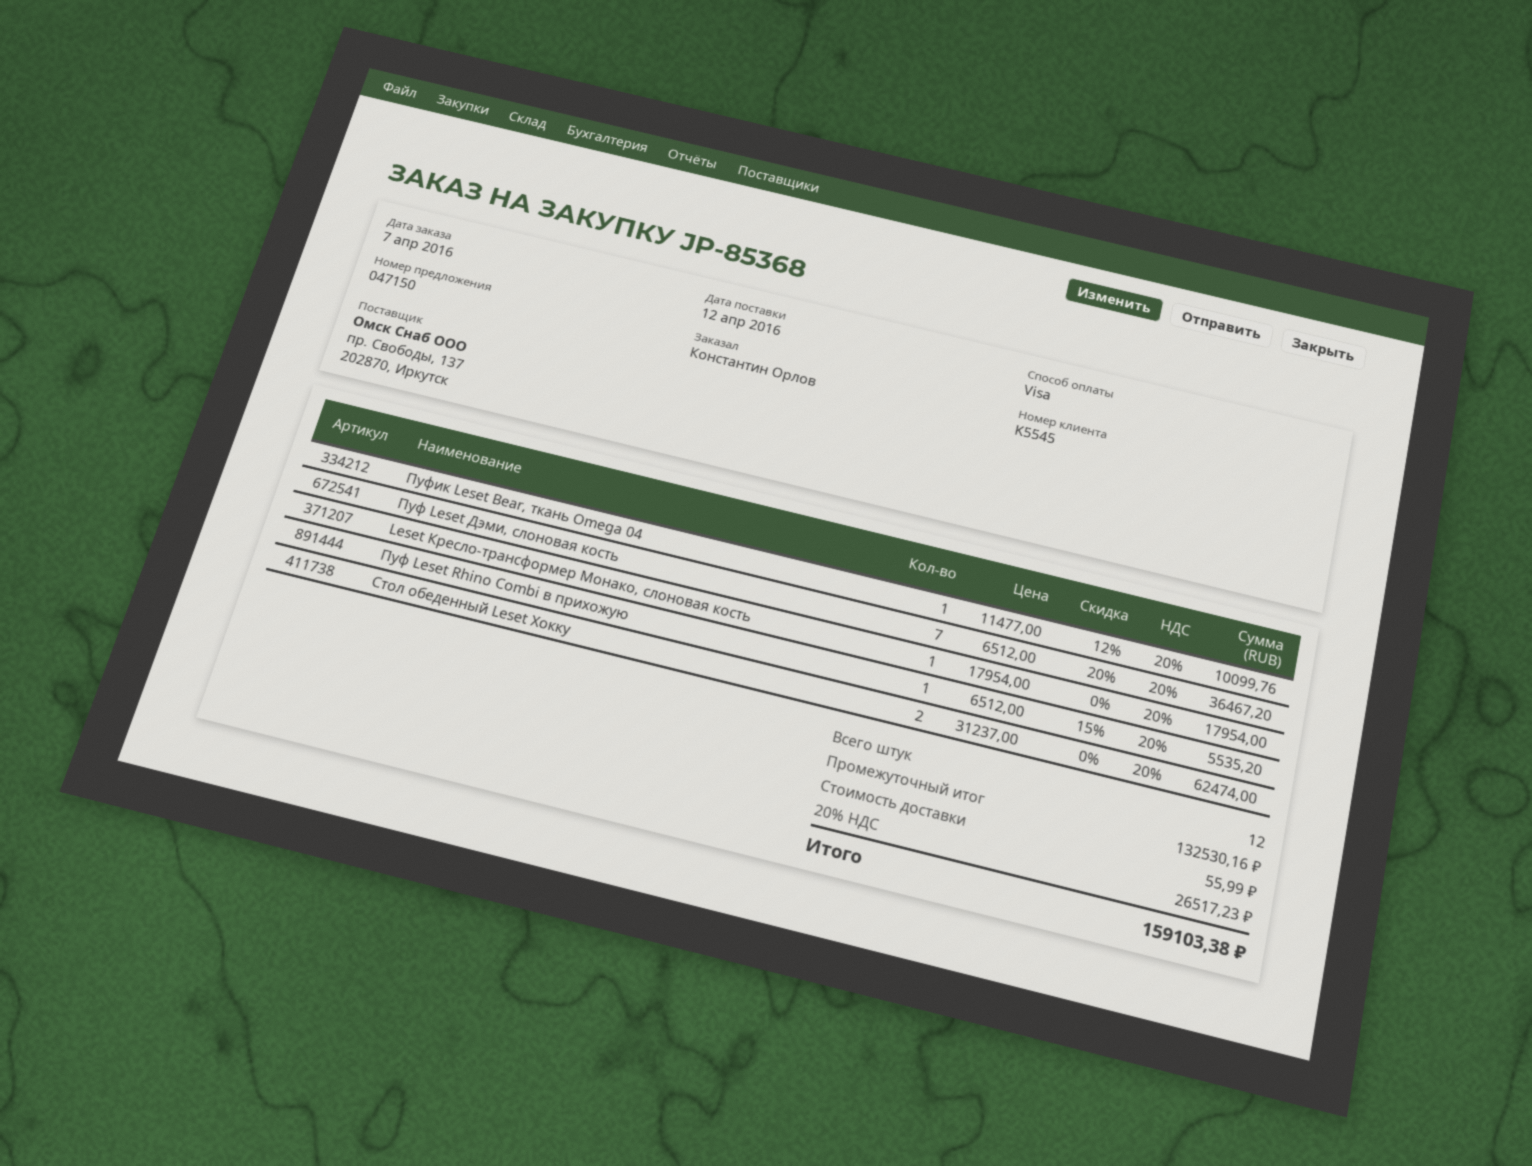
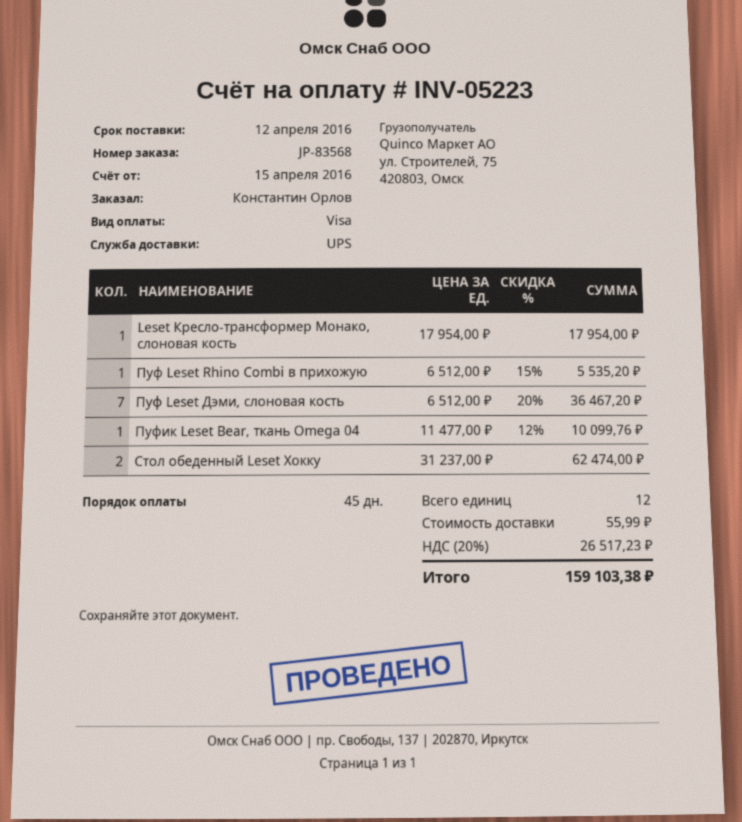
order number: JP-85368 -> JP-83568

